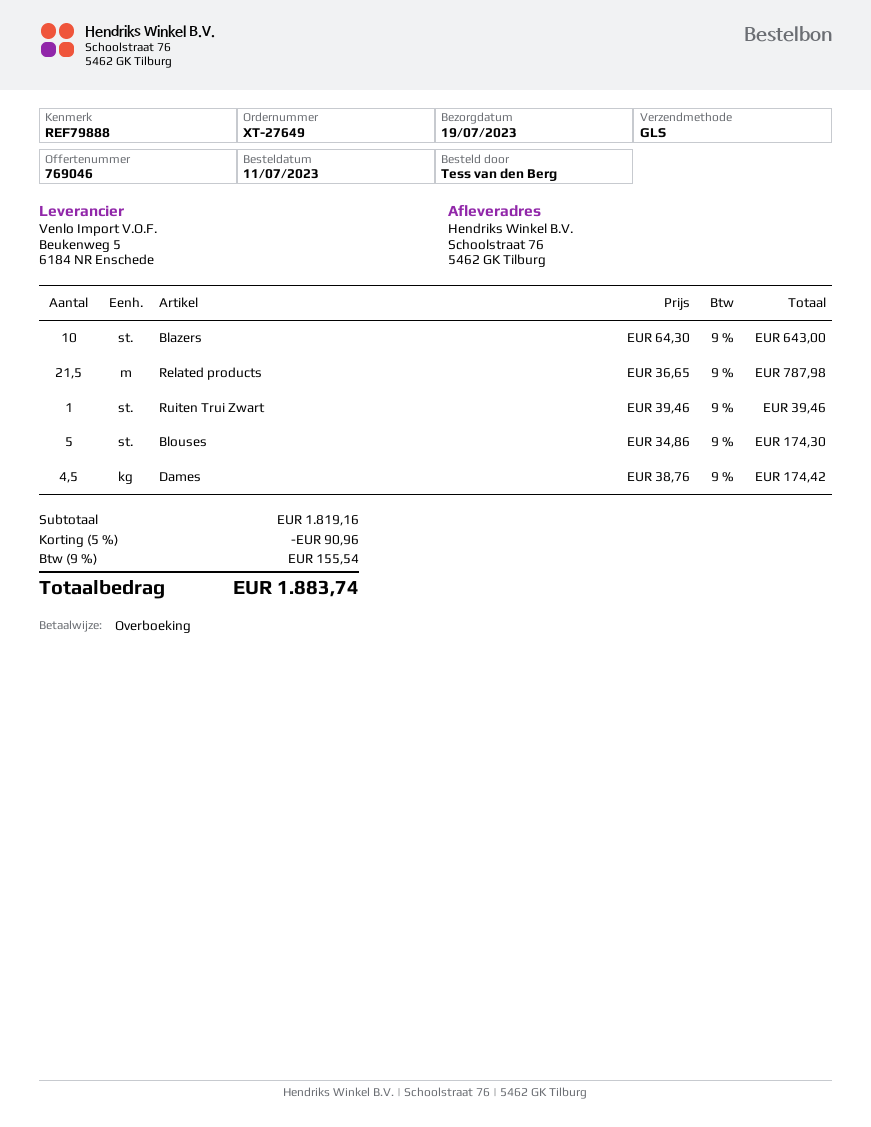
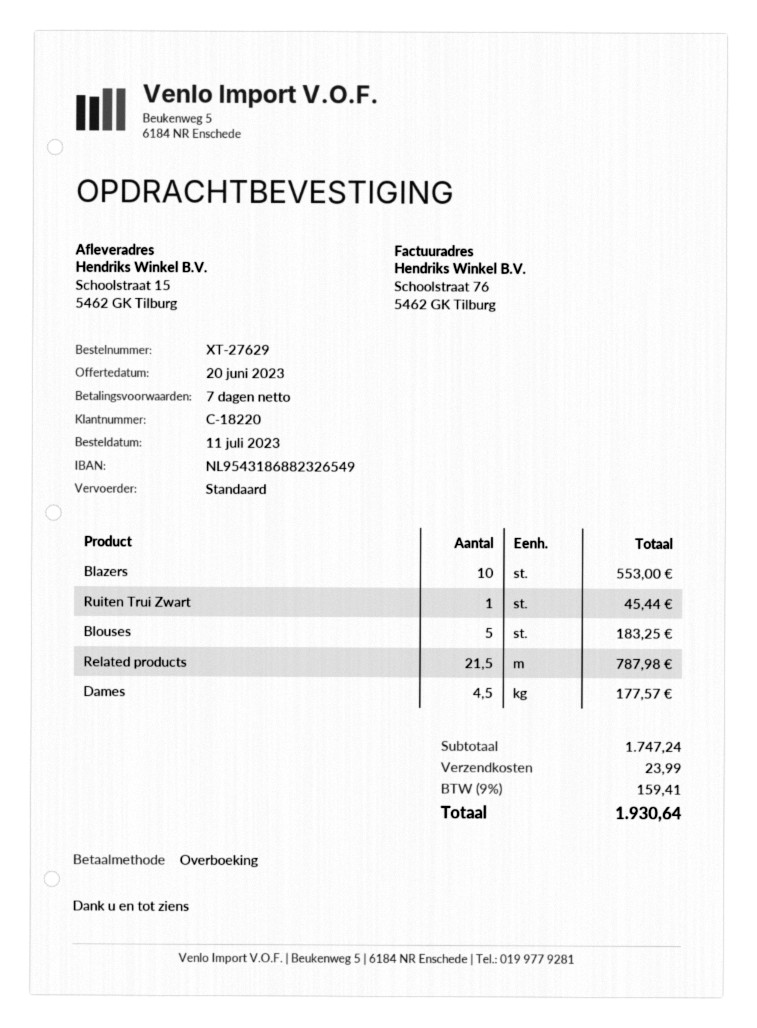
order number: XT-27649 -> XT-27629
shipping method: GLS -> standard
ship to: Schoolstraat 76, 5462 GK Tilburg -> Schoolstraat 15, 5462 GK Tilburg
Blazers: 10 for 643.00 -> 10 for 553.00
Ruiten Trui Zwart: 1 for 39.46 -> 1 for 45.44
Blouses: 5 for 174.30 -> 5 for 183.25
Dames: 4.5 for 174.42 -> 4.5 for 177.57
subtotal: 1819.16 -> 1747.24
discount: 5% = 90.96 -> none
shipping: none -> 23.99
tax: 9% = 155.54 -> 9% = 159.41
total: 1883.74 -> 1930.64

